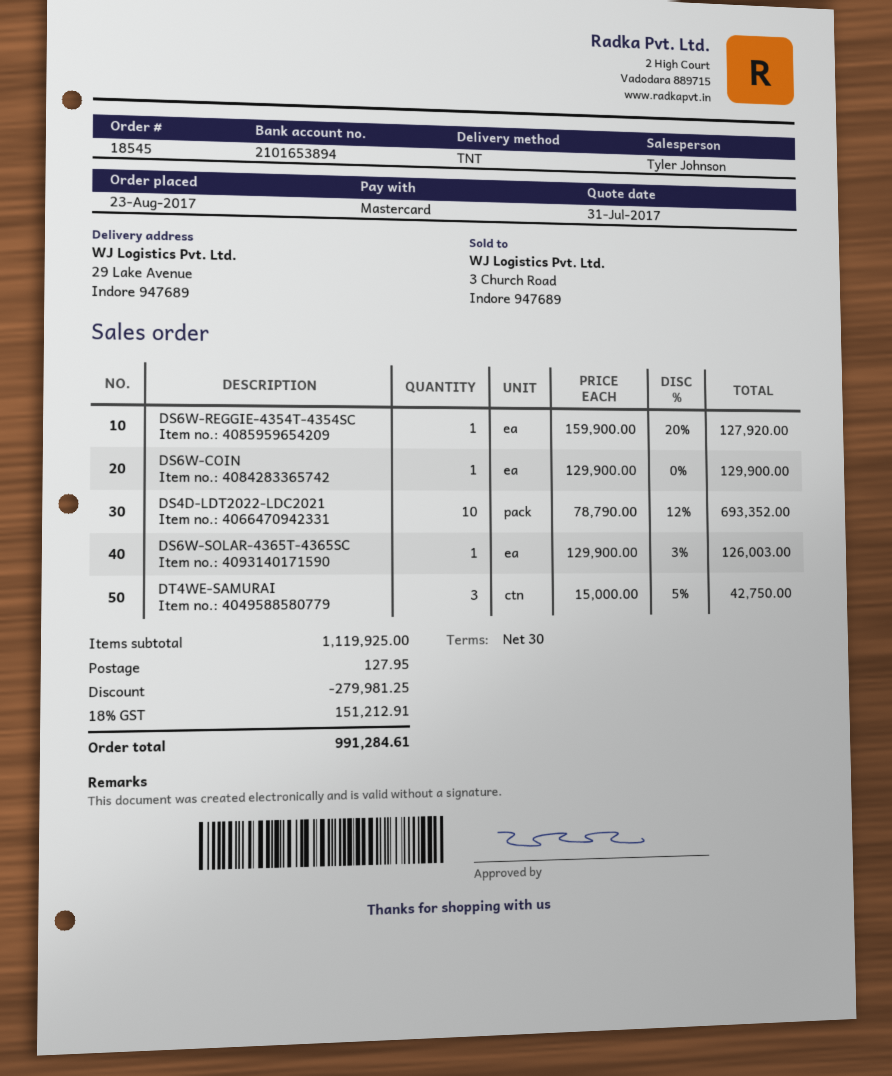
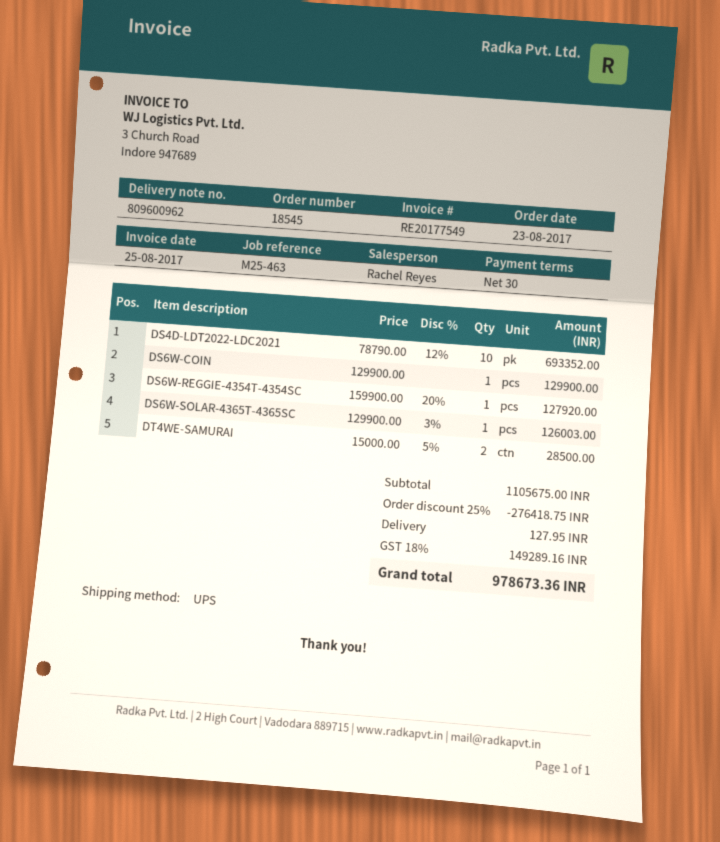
sales rep: Tyler Johnson -> Rachel Reyes
shipping method: TNT -> UPS
DT4WE-SAMURAI: 3 x 15000.00 - 5% = 42750.00 -> 2 x 15000.00 - 5% = 28500.00
subtotal: 1119925.00 -> 1105675.00
discount: 279981.25 -> 276418.75
tax: 18% = 151212.91 -> 18% = 149289.16
total: 991284.61 -> 978673.36

